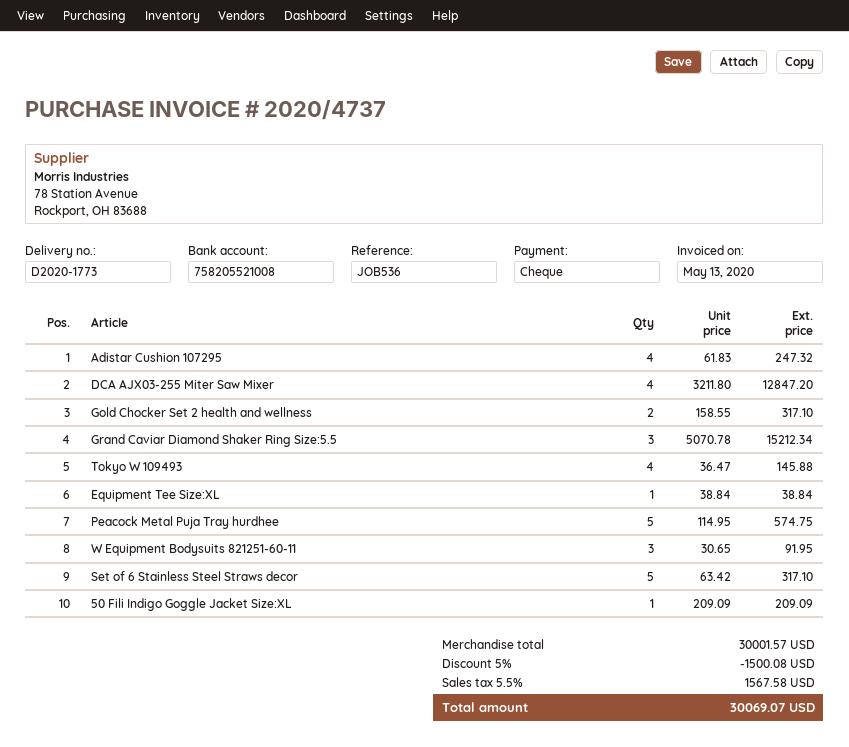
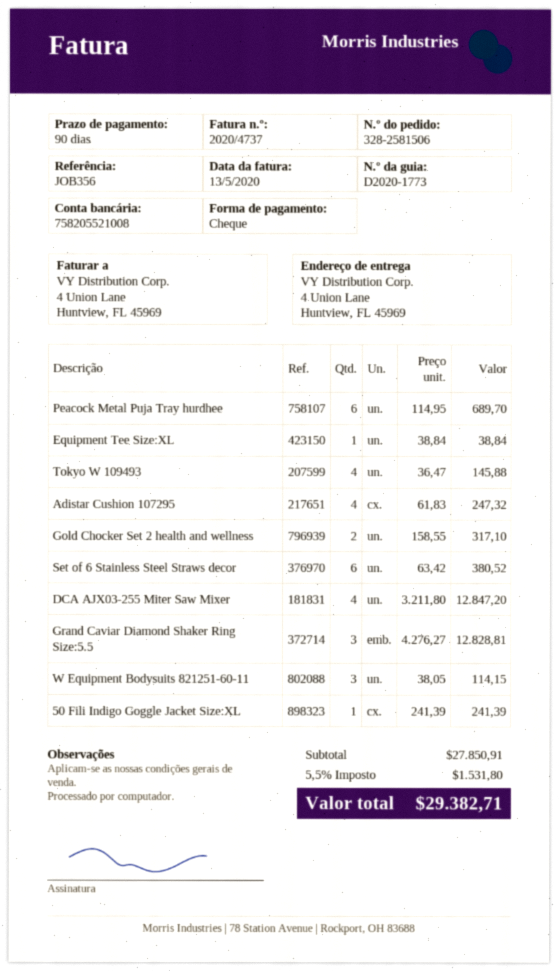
reference: JOB536 -> JOB356
Grand Caviar Diamond Shaker Ring Size:5.5: 3 x 5070.78 = 15212.34 -> 3 x 4276.27 = 12828.81
Peacock Metal Puja Tray hurdhee: 5 x 114.95 = 574.75 -> 6 x 114.95 = 689.70
W Equipment Bodysuits 821251-60-11: 3 x 30.65 = 91.95 -> 3 x 38.05 = 114.15
Set of 6 Stainless Steel Straws decor: 5 x 63.42 = 317.10 -> 6 x 63.42 = 380.52
50 Fili Indigo Goggle Jacket Size:XL: 1 x 209.09 = 209.09 -> 1 x 241.39 = 241.39
subtotal: 30001.57 -> 27850.91
discount: 5% = 1500.08 -> none
tax: 5.5% = 1567.58 -> 5.5% = 1531.80
total: 30069.07 -> 29382.71

